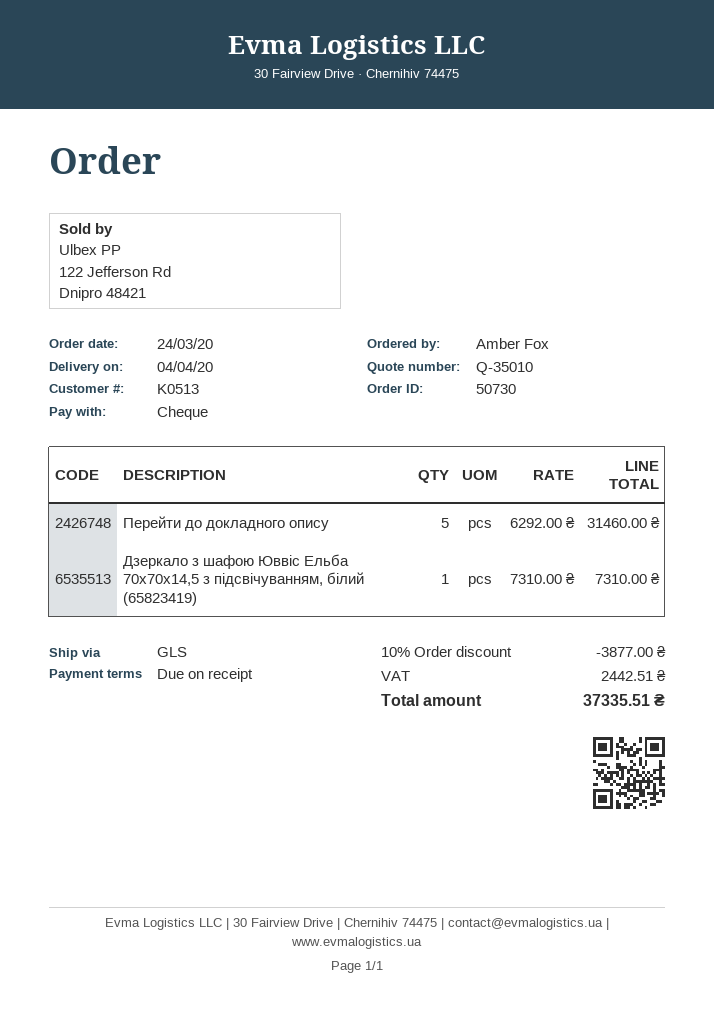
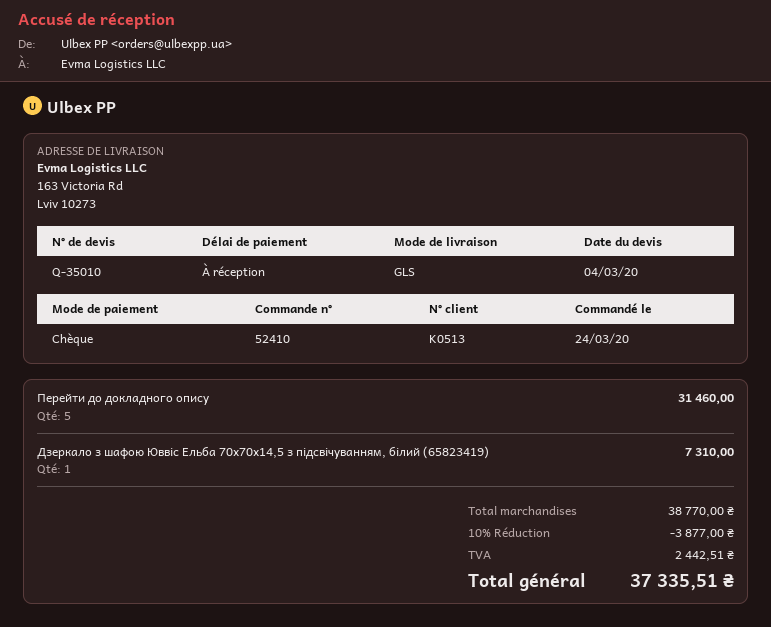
order number: 50730 -> 52410

